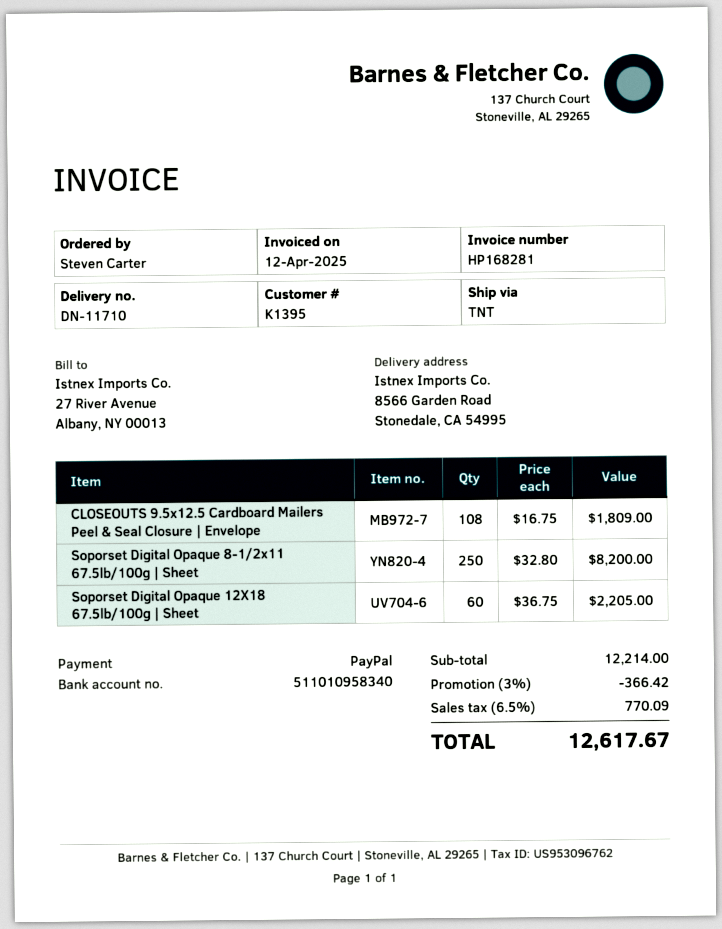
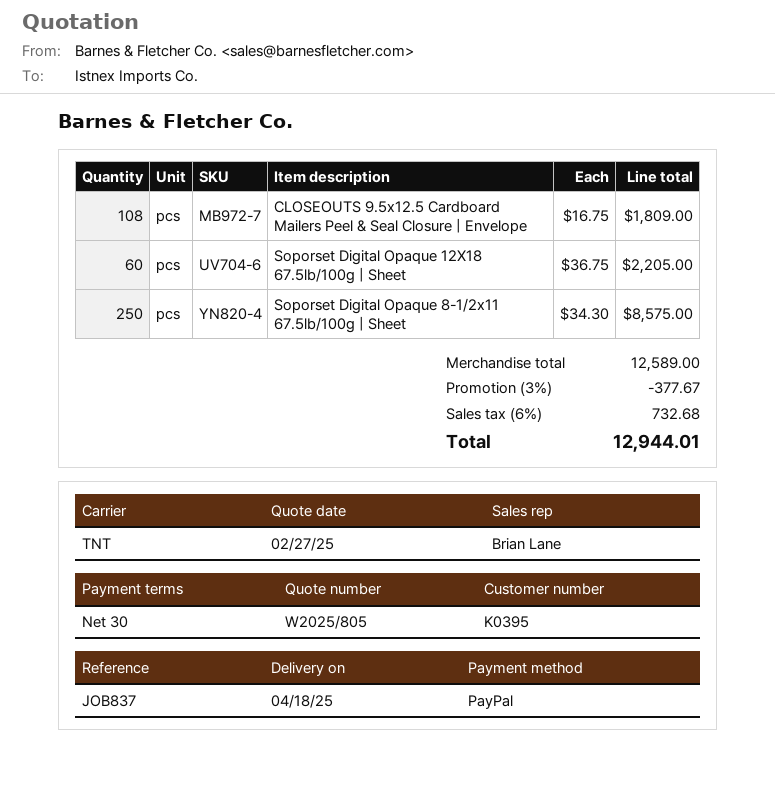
customer number: K1395 -> K0395
Soporset Digital Opaque 8-1/2x11 67.5lb/100g | Sheet: 250 x 32.80 = 8200.00 -> 250 x 34.30 = 8575.00
subtotal: 12214.00 -> 12589.00
discount: 3% = 366.42 -> 3% = 377.67
tax: 6.5% = 770.09 -> 6% = 732.68
total: 12617.67 -> 12944.01

